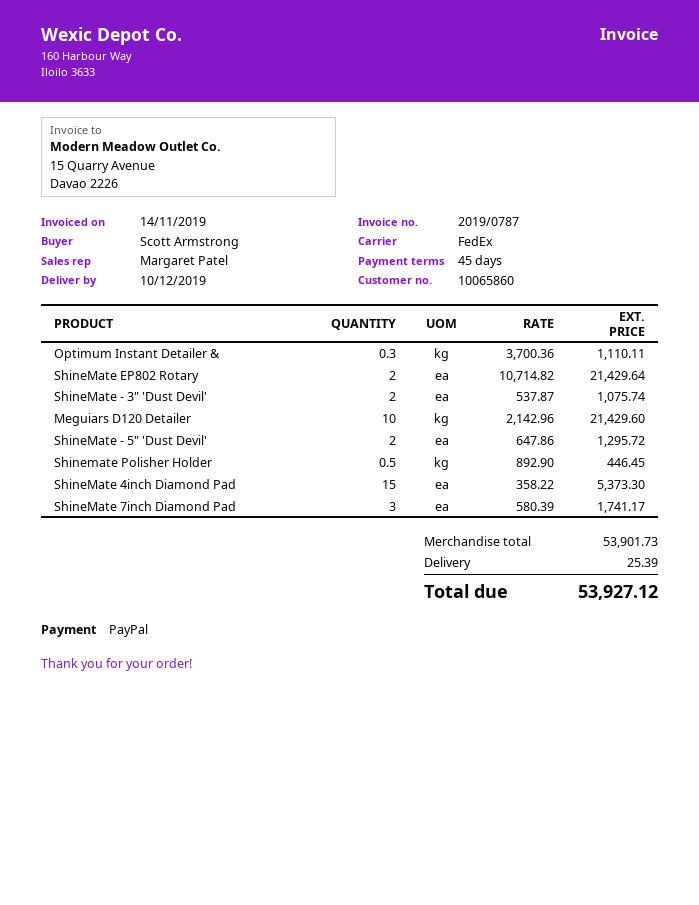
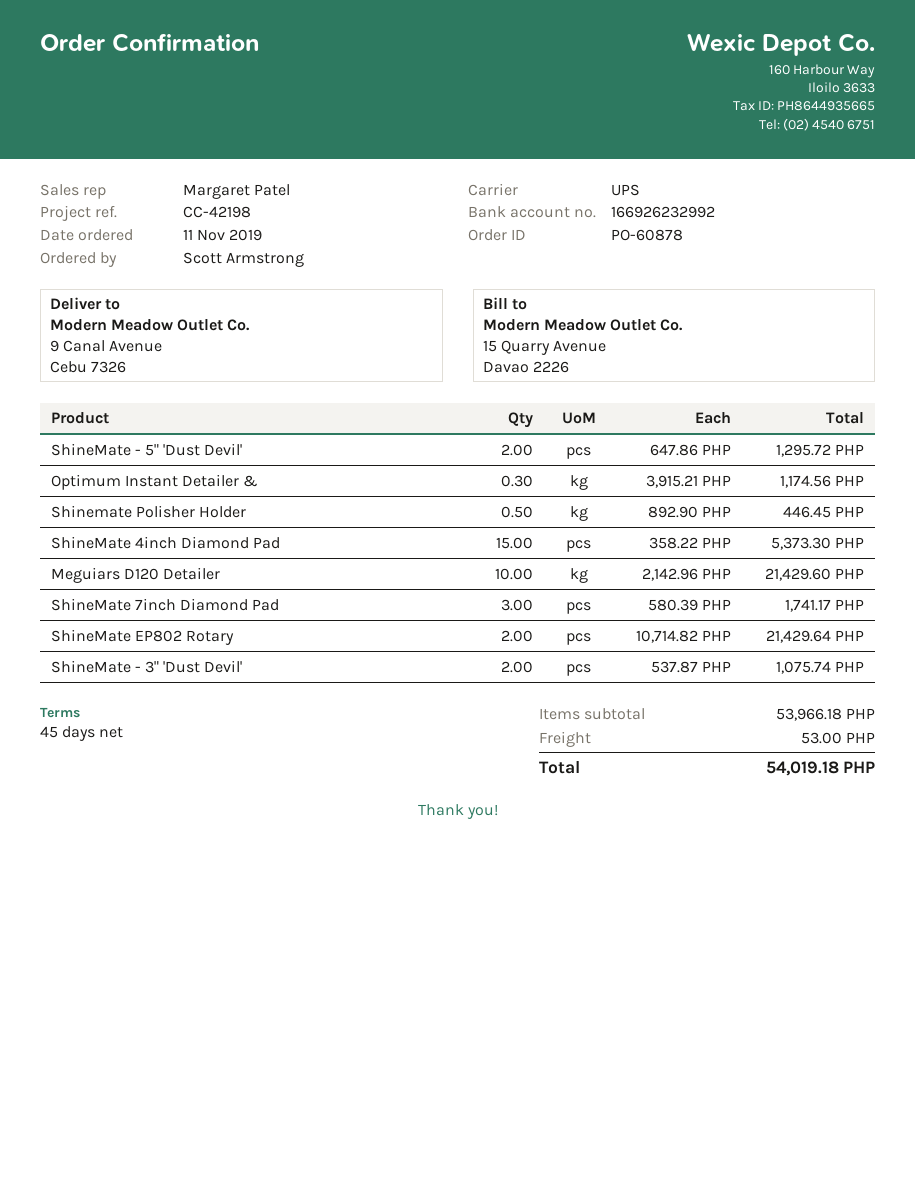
shipping method: FedEx -> UPS
Optimum Instant Detailer &: 0.3 x 3700.36 = 1110.11 -> 0.3 x 3915.21 = 1174.56
subtotal: 53901.73 -> 53966.18
shipping: 25.39 -> 53.00
total: 53927.12 -> 54019.18

